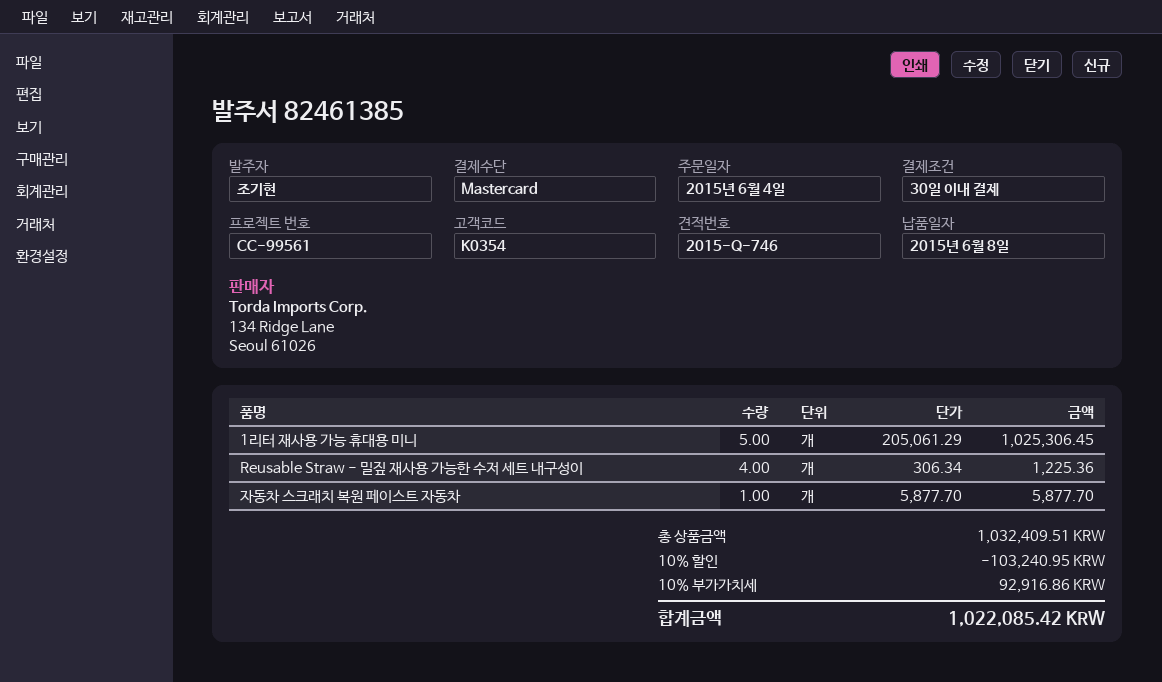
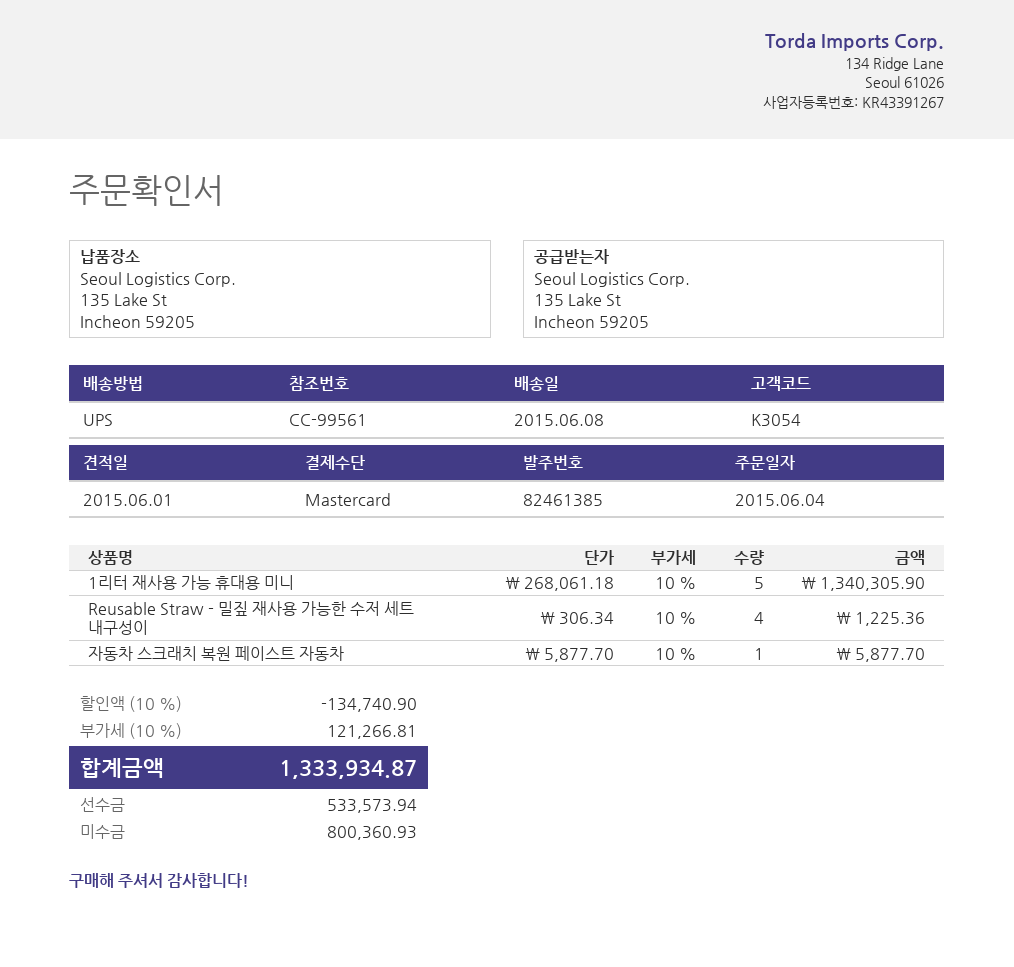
customer number: K0354 -> K3054
1리터 재사용 가능 휴대용 미니: 5 x 205061.29 = 1025306.45 -> 5 x 268061.18 = 1340305.90
discount: 10% = 103240.95 -> 10% = 134740.90
tax: 10% = 92916.86 -> 10% = 121266.81
total: 1022085.42 -> 1333934.87

